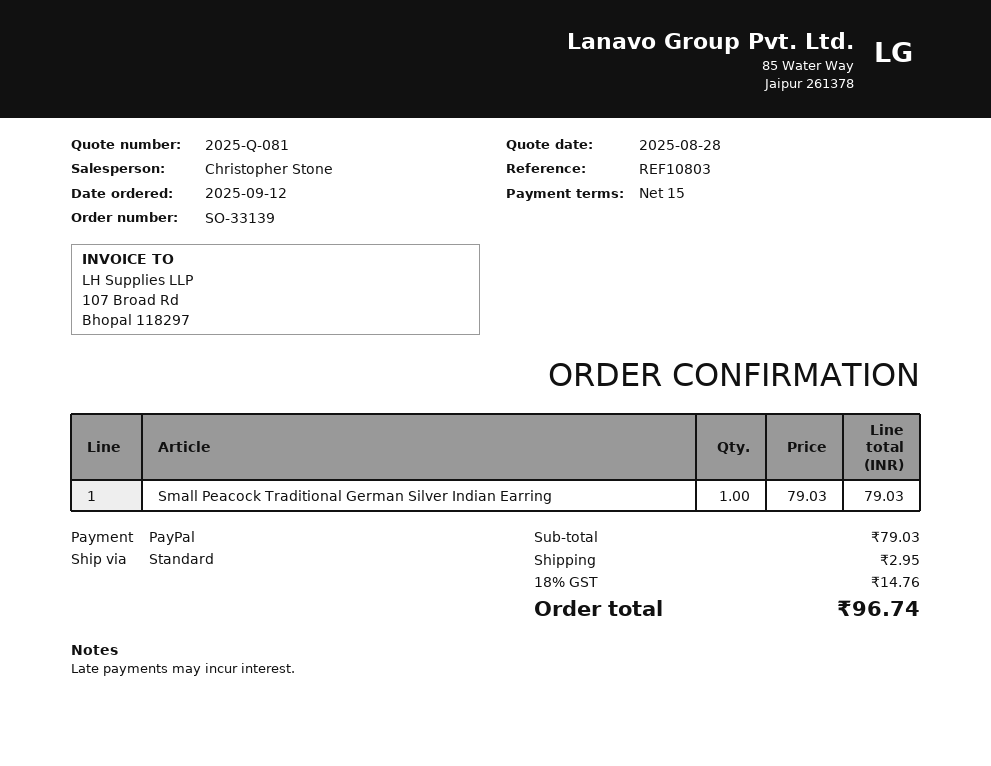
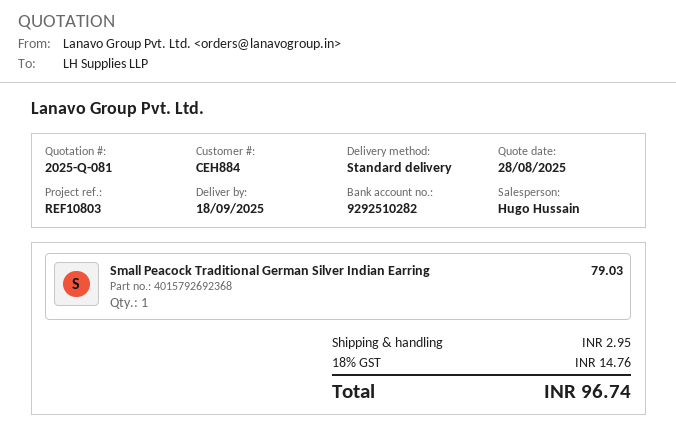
sales rep: Christopher Stone -> Hugo Hussain

